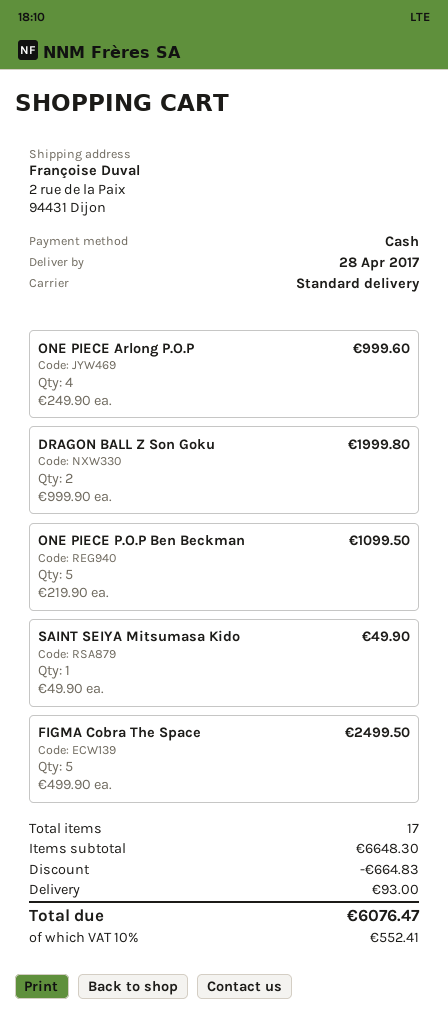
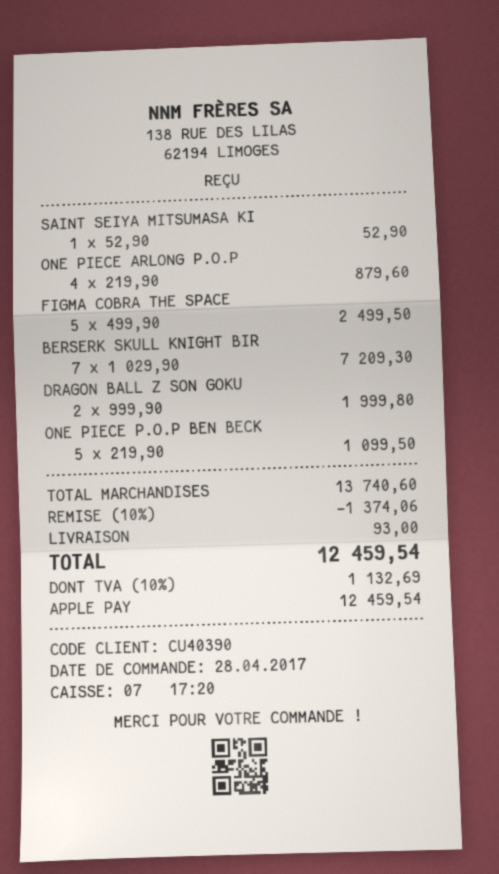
payment method: cash -> Apple Pay
ONE PIECE Arlong P.O.P: 4 x 249.90 = 999.60 -> 4 x 219.90 = 879.60
SAINT SEIYA Mitsumasa Kido: 1 x 49.90 = 49.90 -> 1 x 52.90 = 52.90
BERSERK SKULL KNIGHT BIR: none -> 7 x 1029.90 = 7209.30
subtotal: 6648.30 -> 13740.60
discount: 664.83 -> 1374.06
tax: 10% = 552.41 -> 10% = 1132.69
total: 6076.47 -> 12459.54

